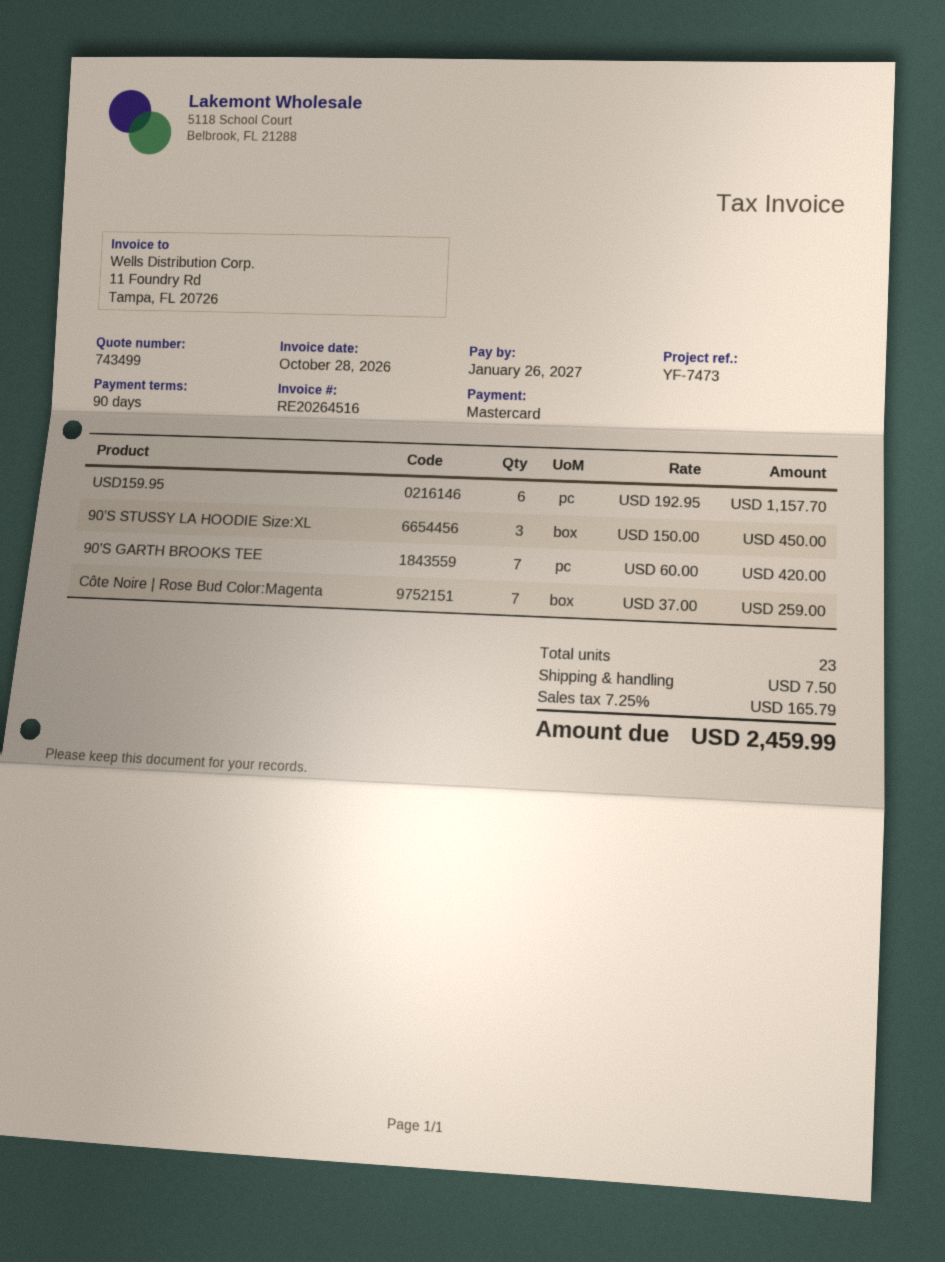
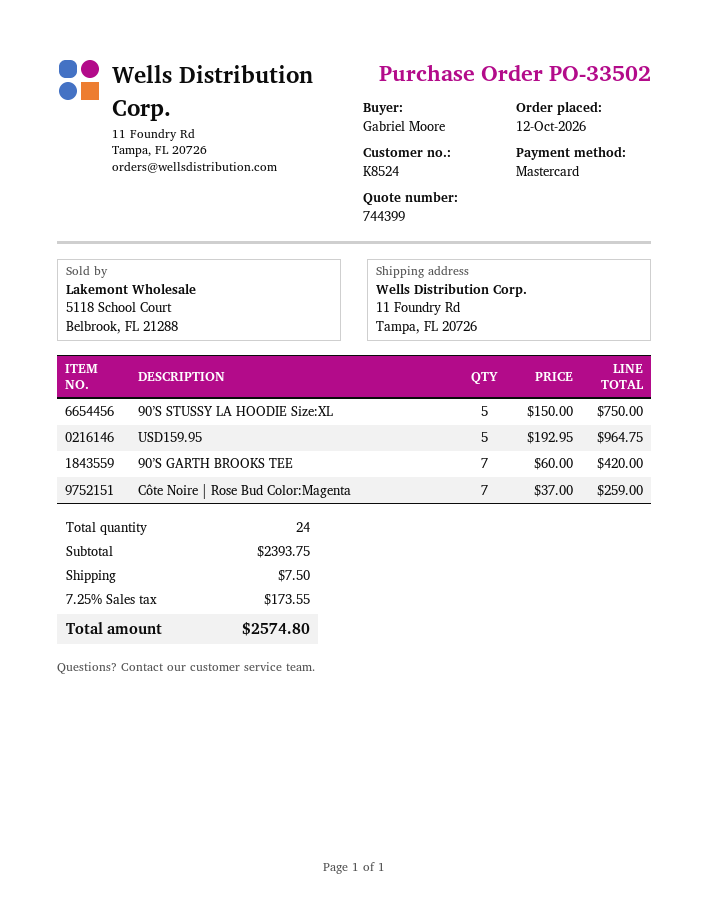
quote number: 743499 -> 744399
USD159.95: 6 x 192.95 = 1157.70 -> 5 x 192.95 = 964.75
90’S STUSSY LA HOODIE Size:XL: 3 x 150.00 = 450.00 -> 5 x 150.00 = 750.00
total quantity: 23 -> 24
tax: 7.25% = 165.79 -> 7.25% = 173.55
total: 2459.99 -> 2574.80

